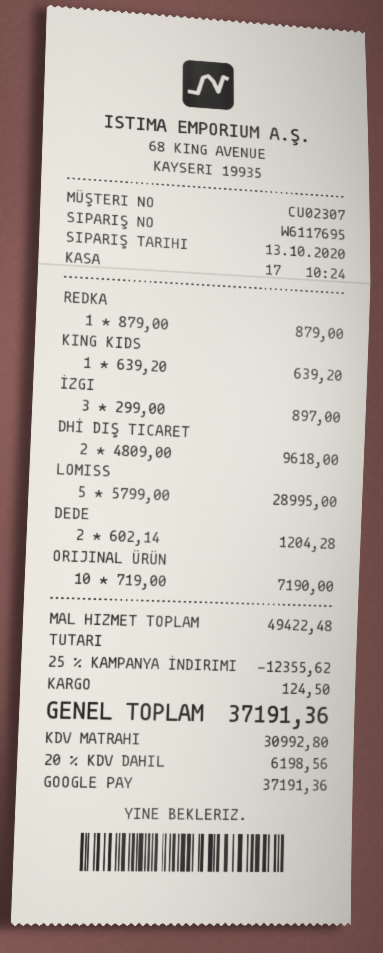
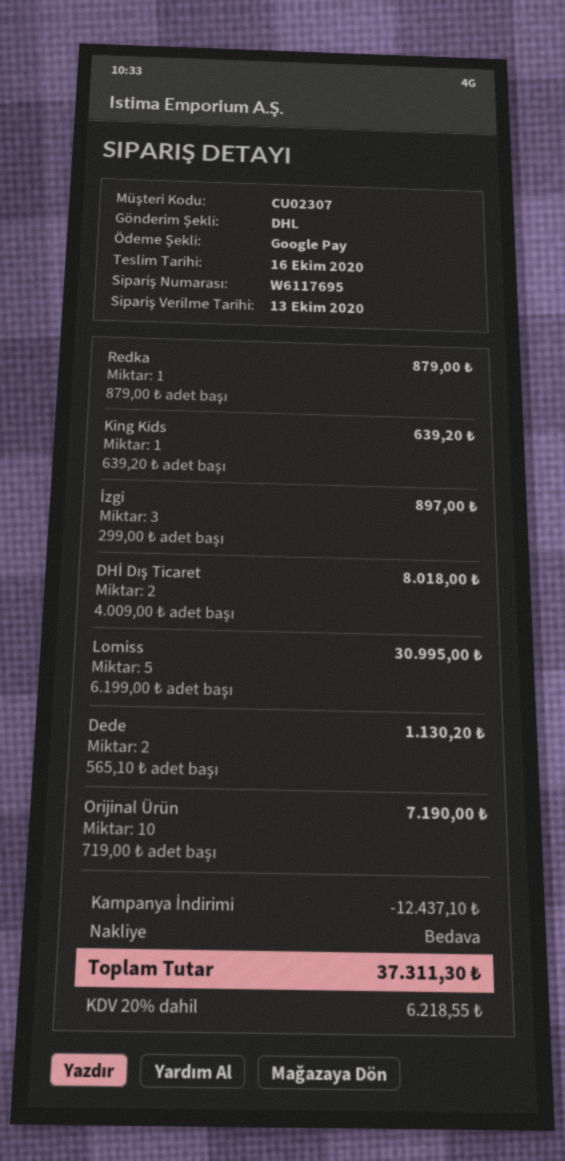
DHİ DIŞ TICARET: 2 x 4809.00 = 9618.00 -> 2 x 4009.00 = 8018.00
LOMISS: 5 x 5799.00 = 28995.00 -> 5 x 6199.00 = 30995.00
DEDE: 2 x 602.14 = 1204.28 -> 2 x 565.10 = 1130.20
discount: 12355.62 -> 12437.10
shipping: 124.50 -> 0.00
tax: 20% = 6198.56 -> 20% = 6218.55
total: 37191.36 -> 37311.30

